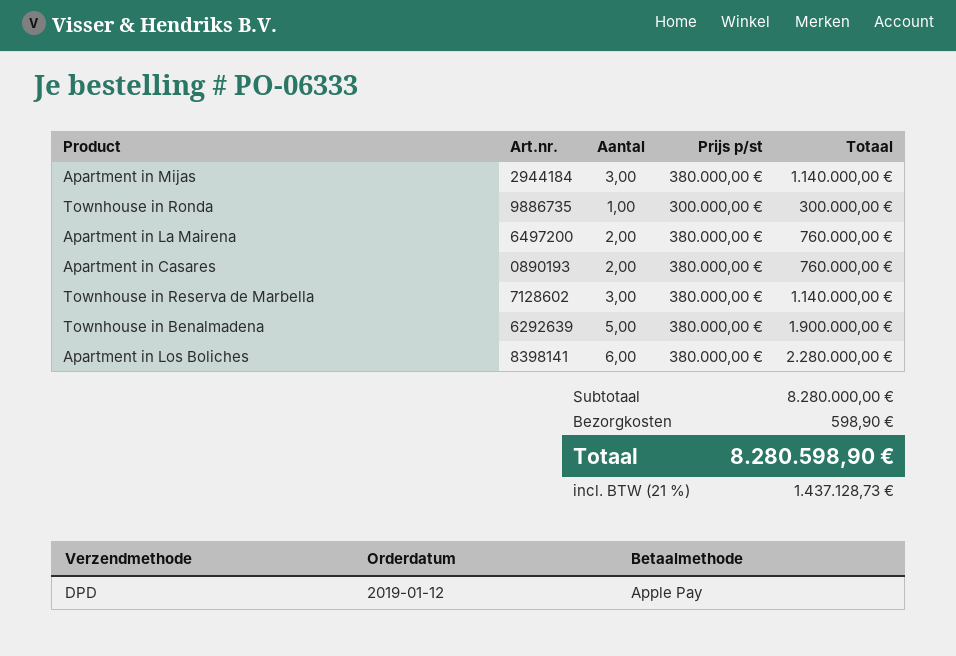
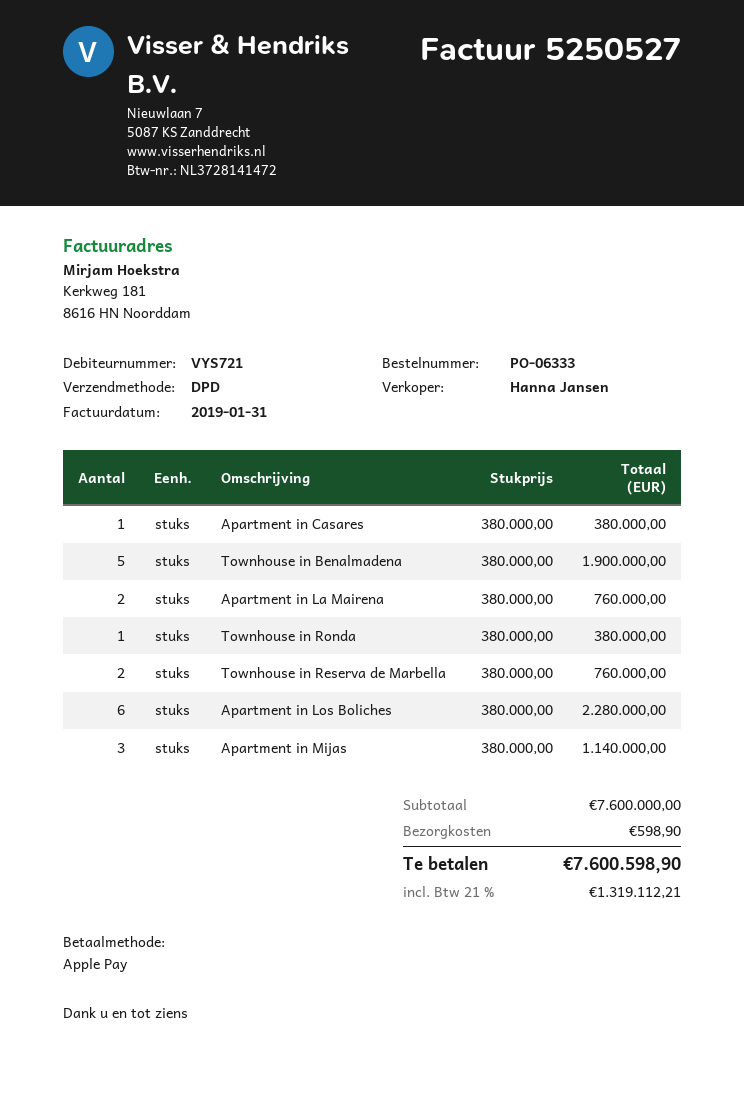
Townhouse in Ronda: 1 x 300000.00 = 300000.00 -> 1 x 380000.00 = 380000.00
Apartment in Casares: 2 x 380000.00 = 760000.00 -> 1 x 380000.00 = 380000.00
Townhouse in Reserva de Marbella: 3 x 380000.00 = 1140000.00 -> 2 x 380000.00 = 760000.00
subtotal: 8280000.00 -> 7600000.00
tax: 21% = 1437128.73 -> 21% = 1319112.21
total: 8280598.90 -> 7600598.90

